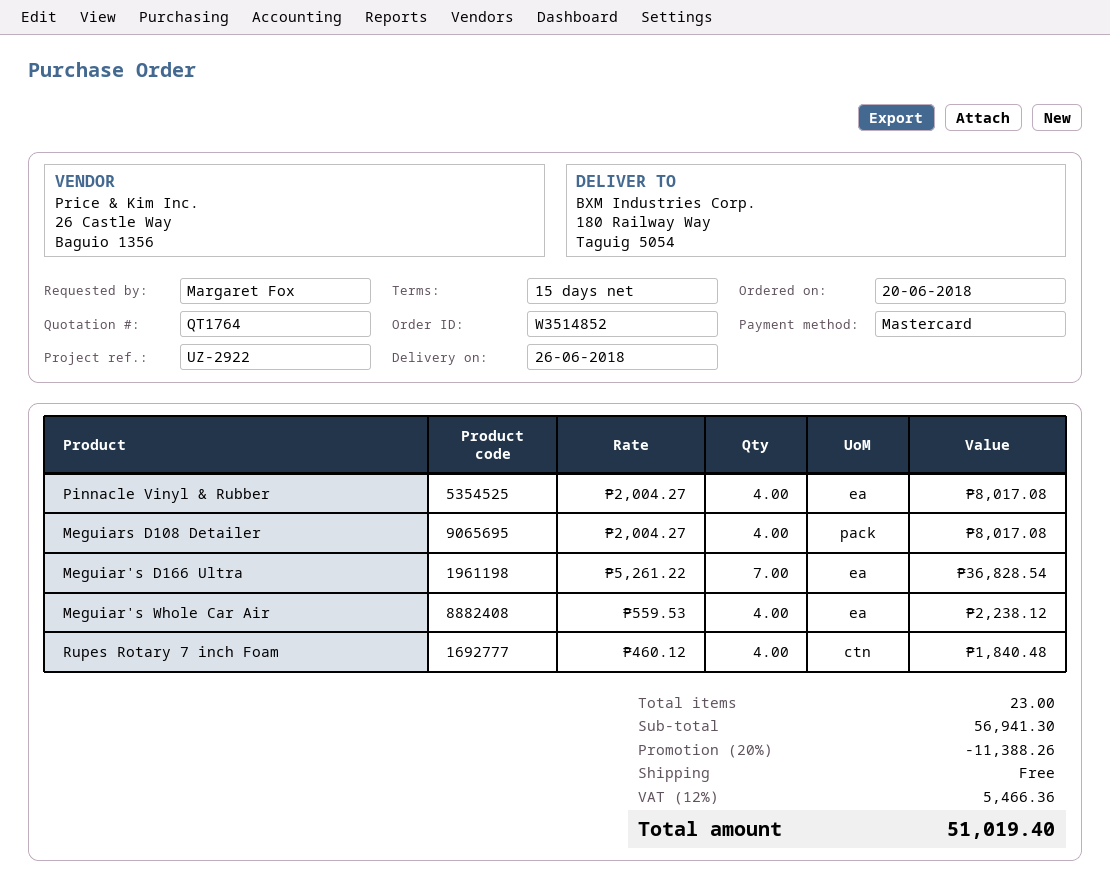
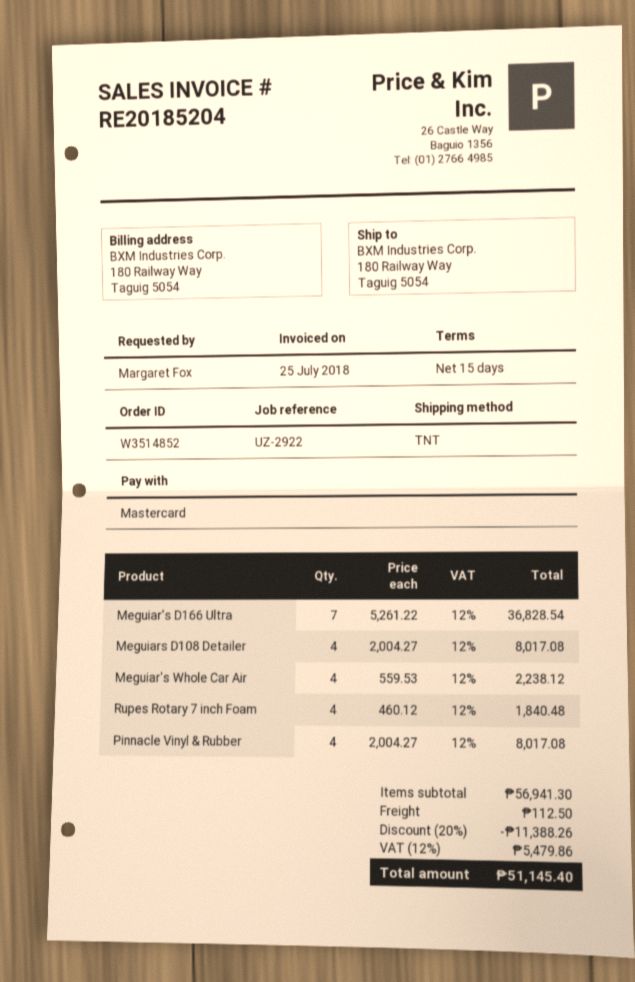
shipping: 0.00 -> 112.50
tax: 12% = 5466.36 -> 12% = 5479.86
total: 51019.40 -> 51145.40

